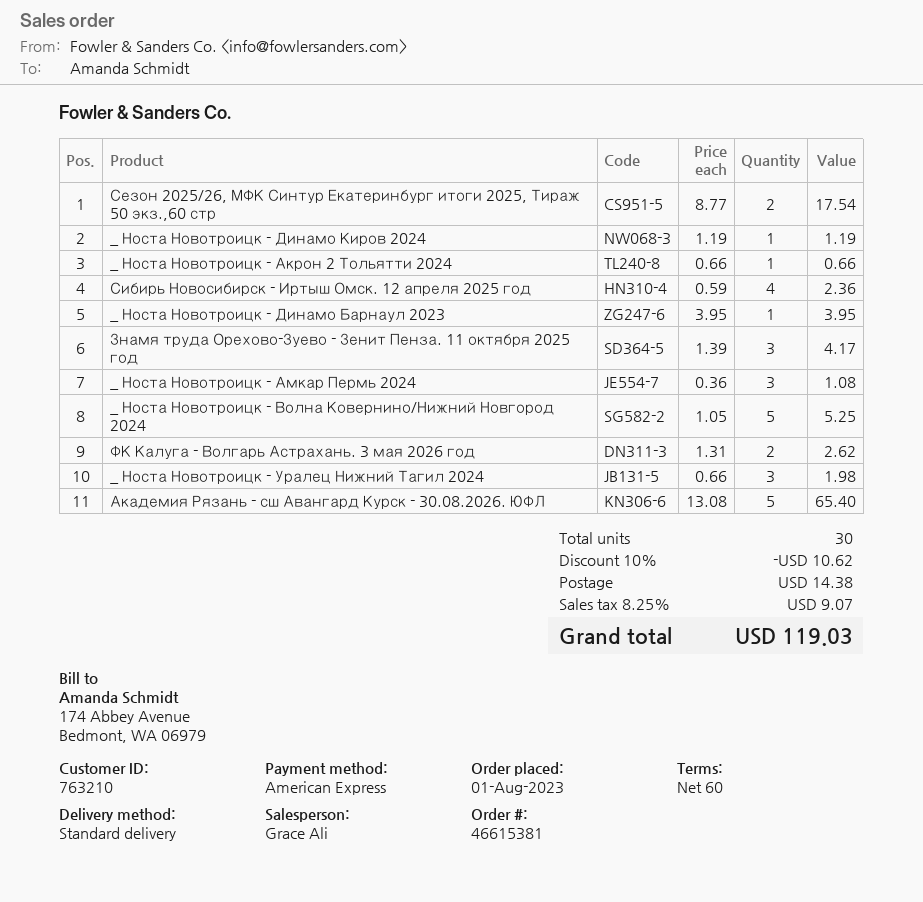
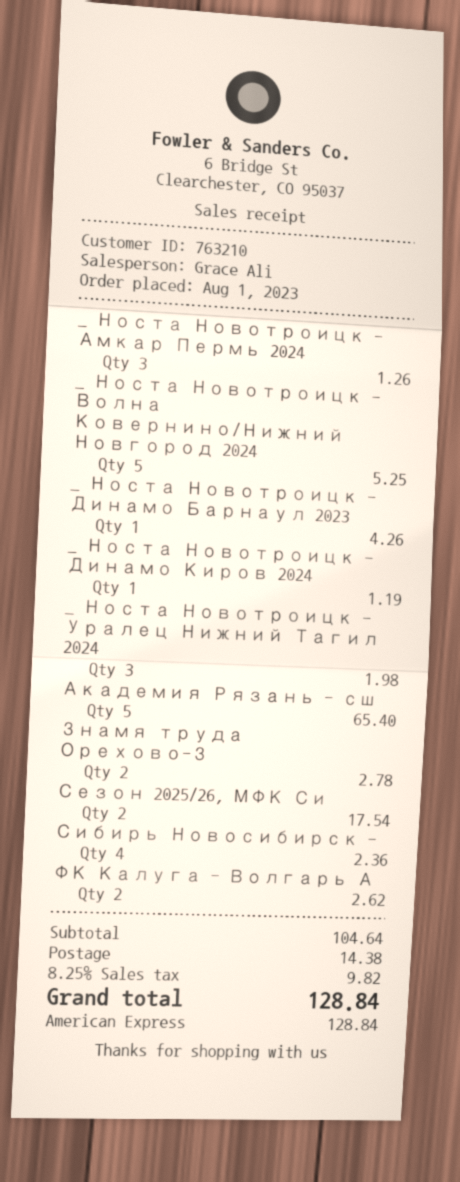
_ Носта Новотроицк - Акрон 2 Тольятти 2024: 1 for 0.66 -> none
_ Носта Новотроицк - Динамо Барнаул 2023: 1 for 3.95 -> 1 for 4.26
Знамя труда Орехово-Зуево - Зенит Пенза. 11 октября 2025 год: 3 for 4.17 -> 2 for 2.78
_ Носта Новотроицк - Амкар Пермь 2024: 3 for 1.08 -> 3 for 1.26
discount: 10% = 10.62 -> none
tax: 8.25% = 9.07 -> 8.25% = 9.82
total: 119.03 -> 128.84

